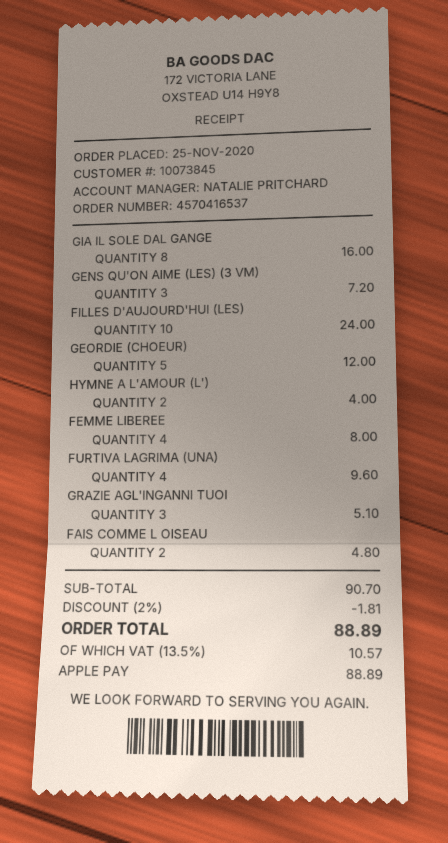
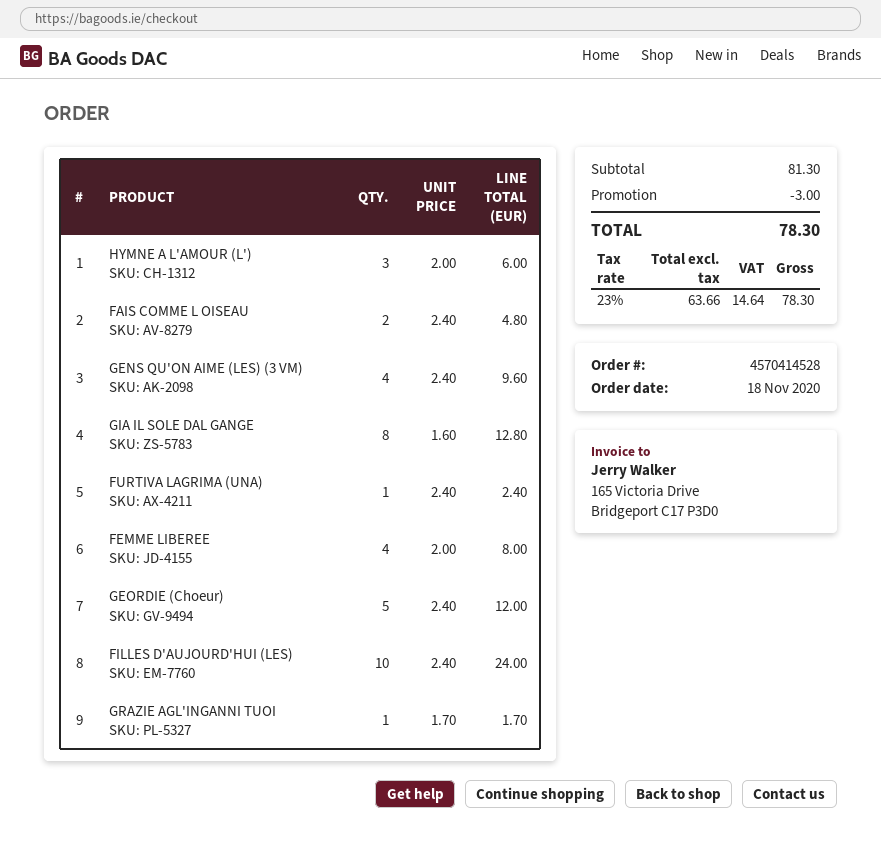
order number: 4570416537 -> 4570414528
order date: 2020-11-25 -> 2020-11-18
GIA IL SOLE DAL GANGE: 8 for 16.00 -> 8 for 12.80
GENS QU'ON AIME (LES) (3 VM): 3 for 7.20 -> 4 for 9.60
HYMNE A L'AMOUR (L'): 2 for 4.00 -> 3 for 6.00
FURTIVA LAGRIMA (UNA): 4 for 9.60 -> 1 for 2.40
GRAZIE AGL'INGANNI TUOI: 3 for 5.10 -> 1 for 1.70
subtotal: 90.70 -> 81.30
discount: 1.81 -> 3.00
tax: 13.5% = 10.57 -> 23% = 14.64
total: 88.89 -> 78.30

